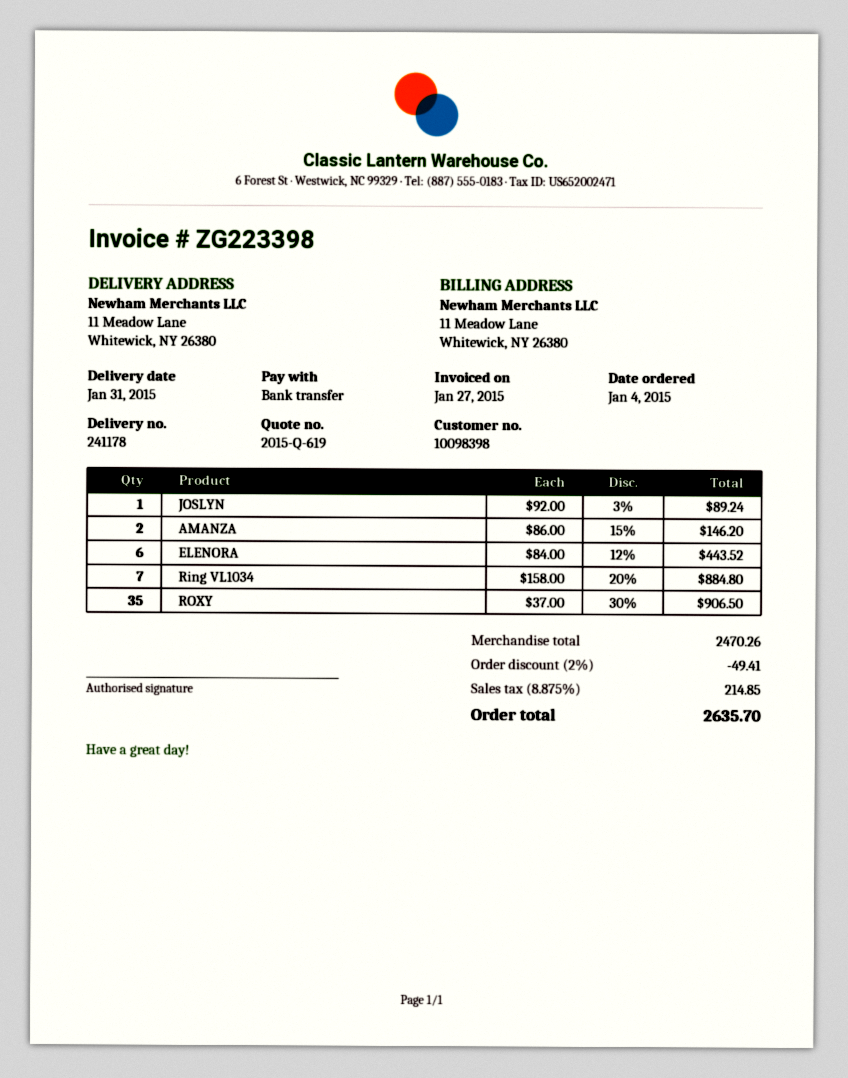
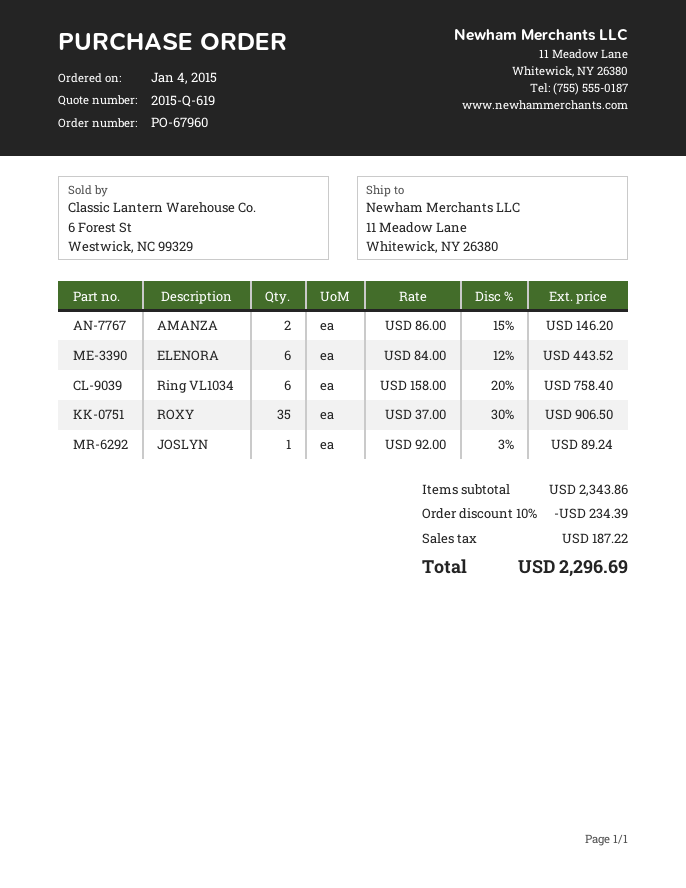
Ring VL1034: 7 x 158.00 - 20% = 884.80 -> 6 x 158.00 - 20% = 758.40
subtotal: 2470.26 -> 2343.86
discount: 2% = 49.41 -> 10% = 234.39
tax: 214.85 -> 187.22
total: 2635.70 -> 2296.69

